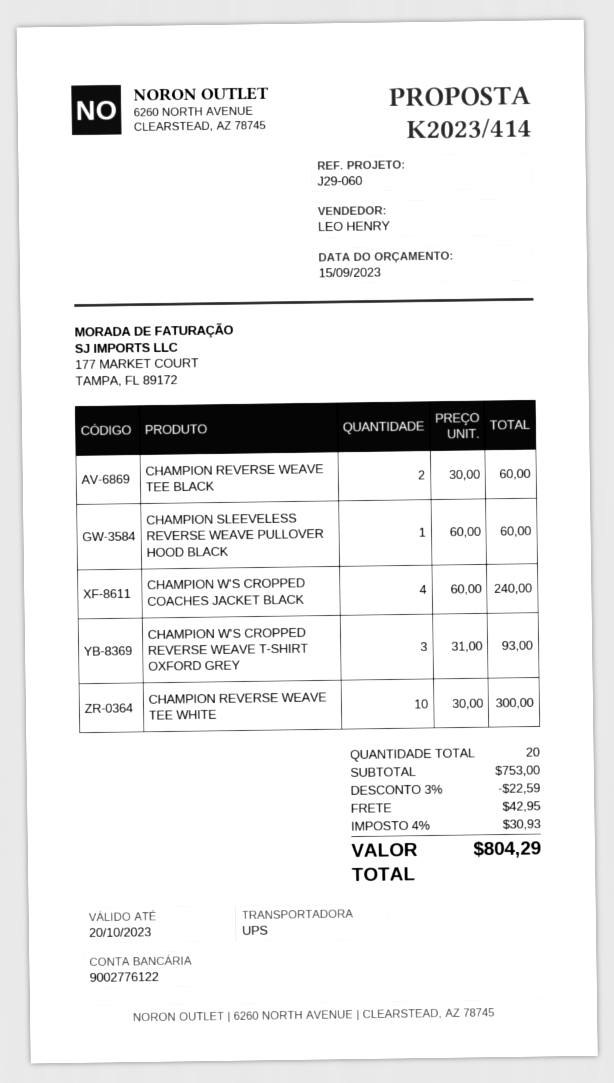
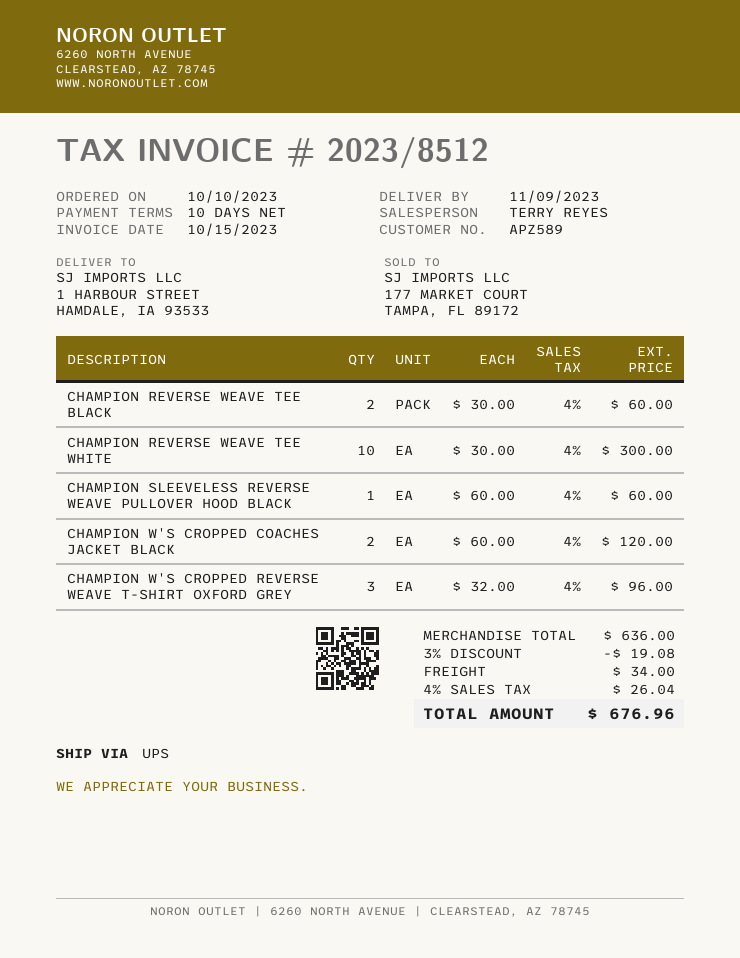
sales rep: LEO HENRY -> TERRY REYES
CHAMPION W'S CROPPED COACHES JACKET BLACK: 4 x 60.00 = 240.00 -> 2 x 60.00 = 120.00
CHAMPION W'S CROPPED REVERSE WEAVE T-SHIRT OXFORD GREY: 3 x 31.00 = 93.00 -> 3 x 32.00 = 96.00
subtotal: 753.00 -> 636.00
discount: 3% = 22.59 -> 3% = 19.08
shipping: 42.95 -> 34.00
tax: 4% = 30.93 -> 4% = 26.04
total: 804.29 -> 676.96

